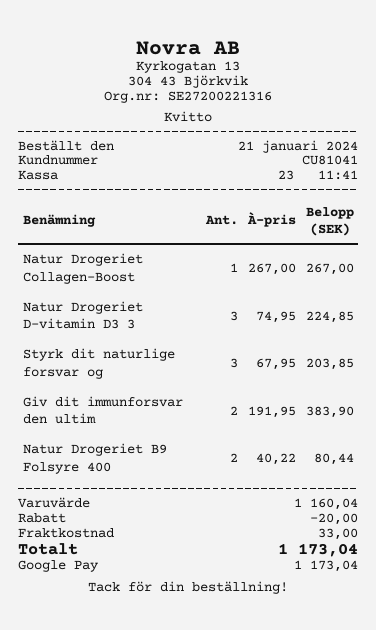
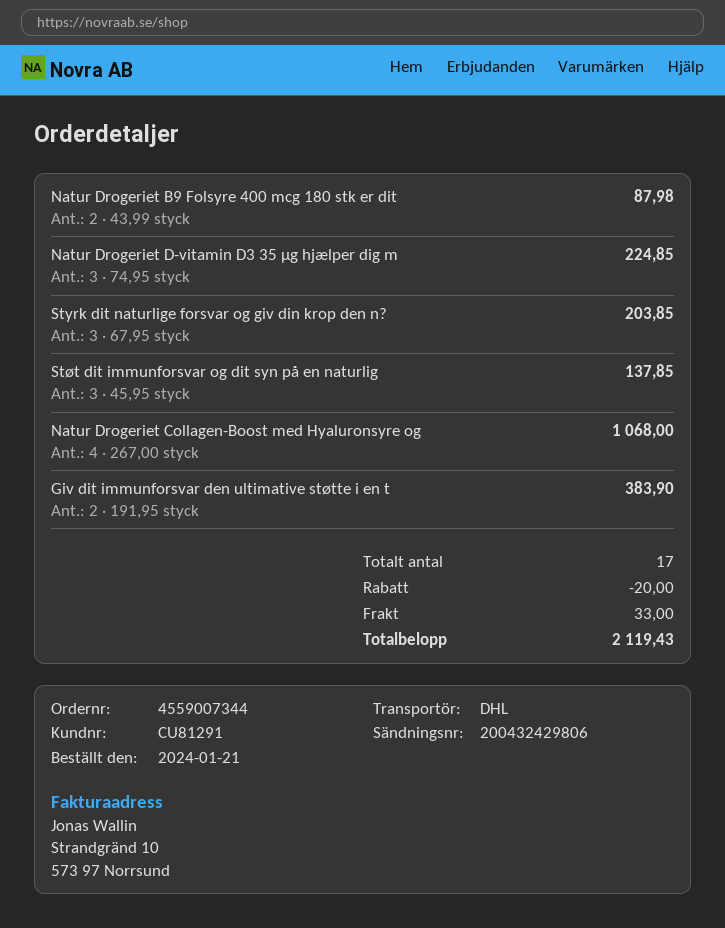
customer number: CU81041 -> CU81291
Natur Drogeriet Collagen-Boost: 1 x 267.00 = 267.00 -> 4 x 267.00 = 1068.00
Natur Drogeriet B9 Folsyre 400: 2 x 40.22 = 80.44 -> 2 x 43.99 = 87.98
Støt dit immunforsvar og dit syn på en naturlig: none -> 3 x 45.95 = 137.85
total: 1173.04 -> 2119.43

